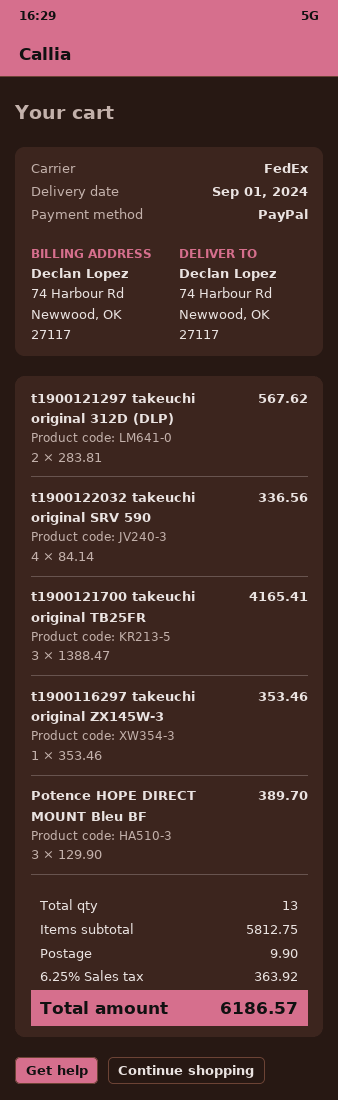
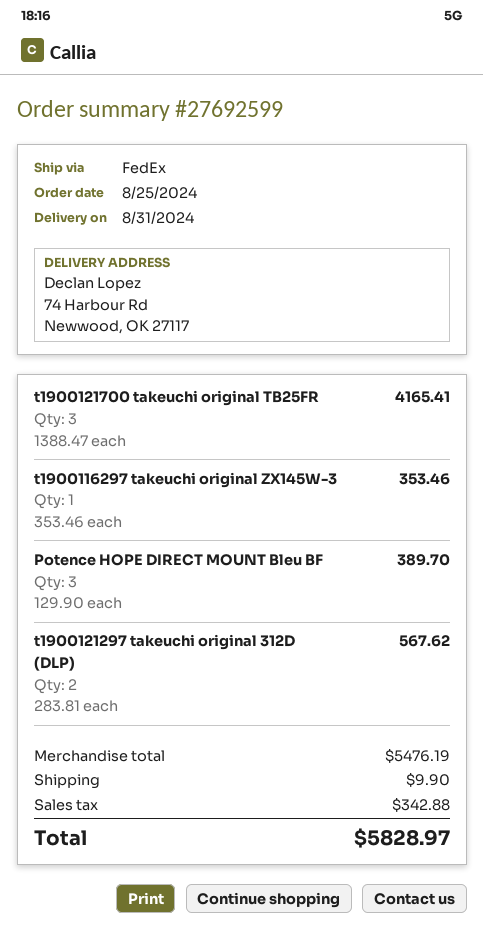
delivery date: 2024-09-01 -> 2024-08-31
t1900122032 takeuchi original SRV 590: 4 x 84.14 = 336.56 -> none
subtotal: 5812.75 -> 5476.19
tax: 363.92 -> 342.88
total: 6186.57 -> 5828.97

